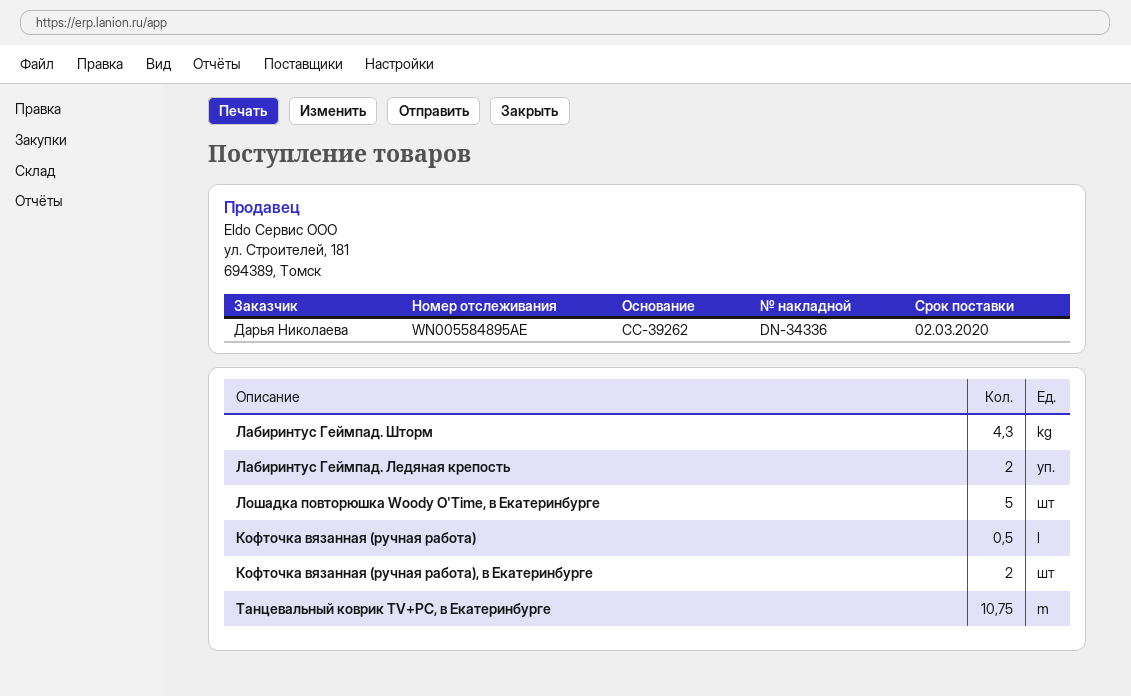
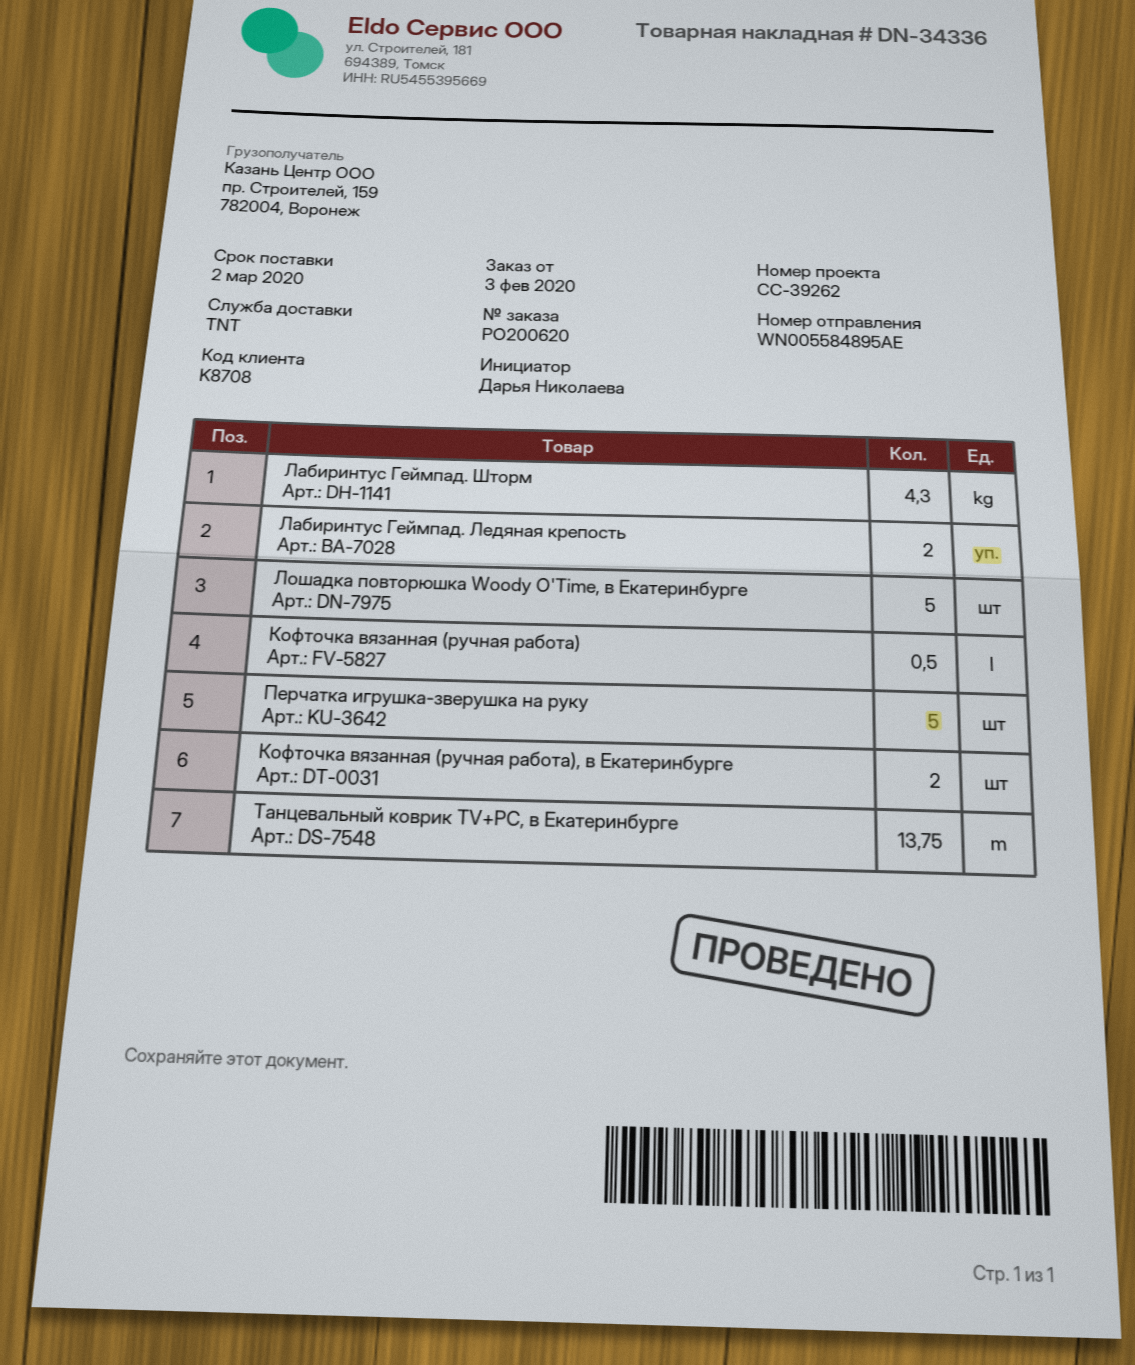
Танцевальный коврик TV+PC, в Екатеринбурге: 10.75 -> 13.75
Перчатка игрушка-зверушка на руку: none -> 5

